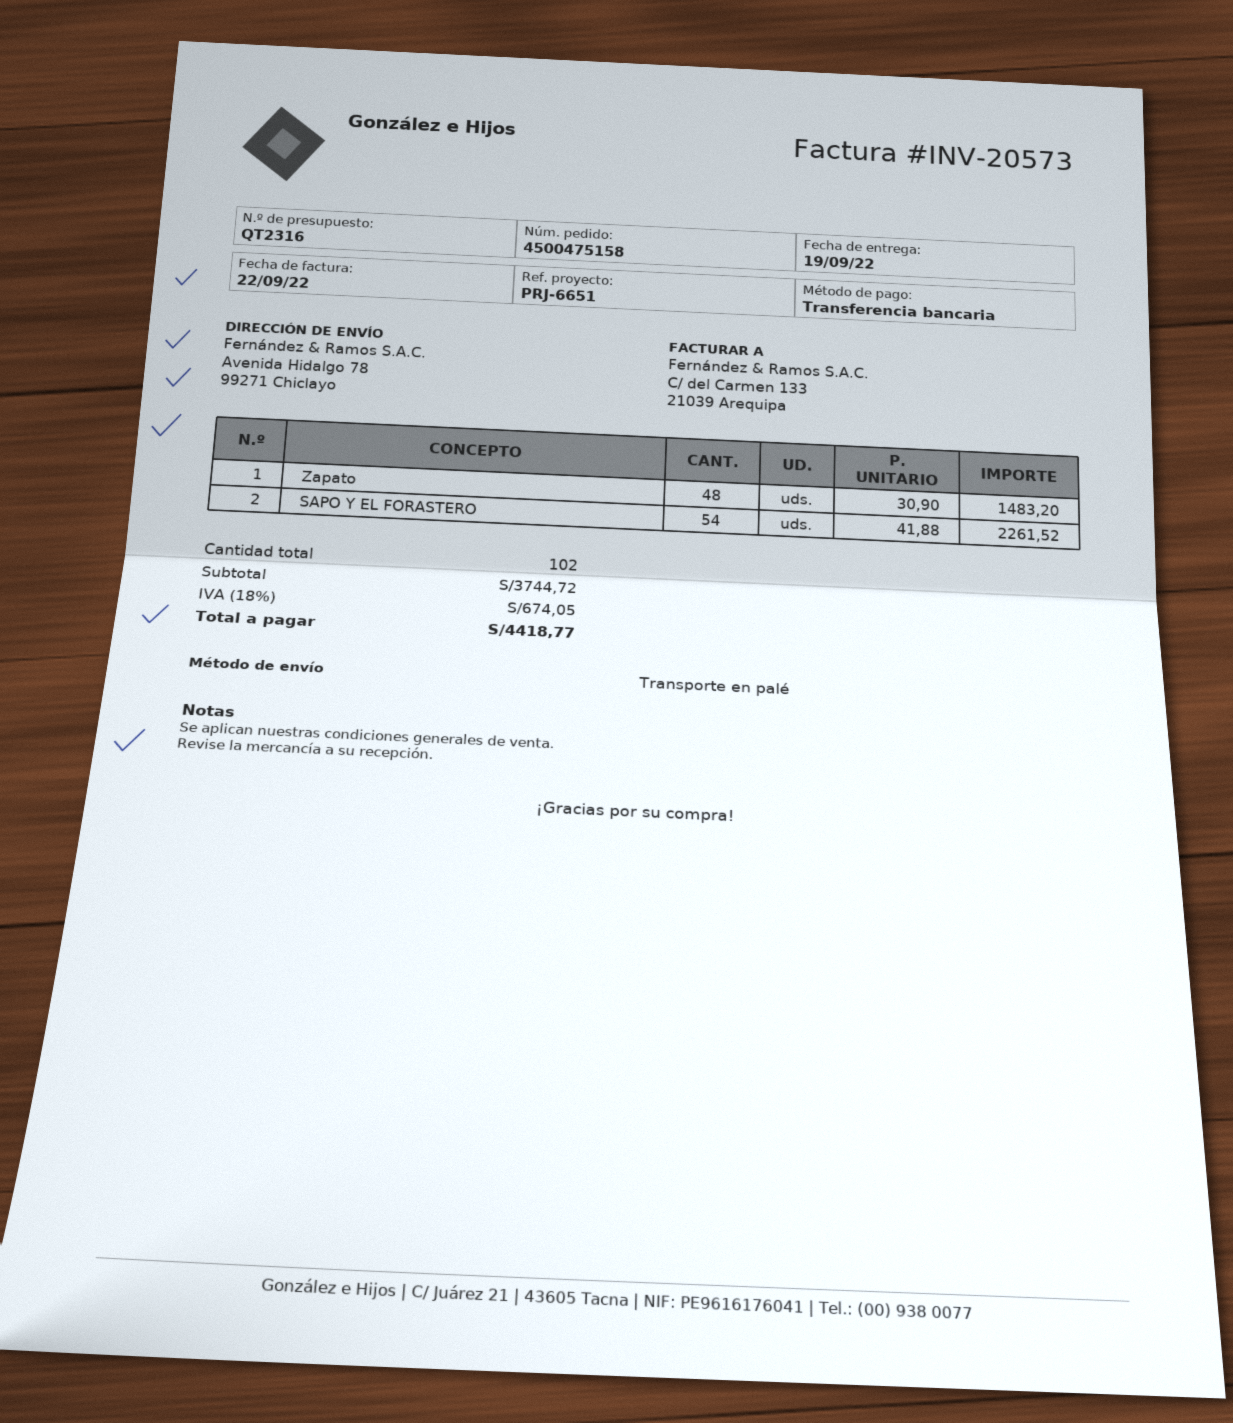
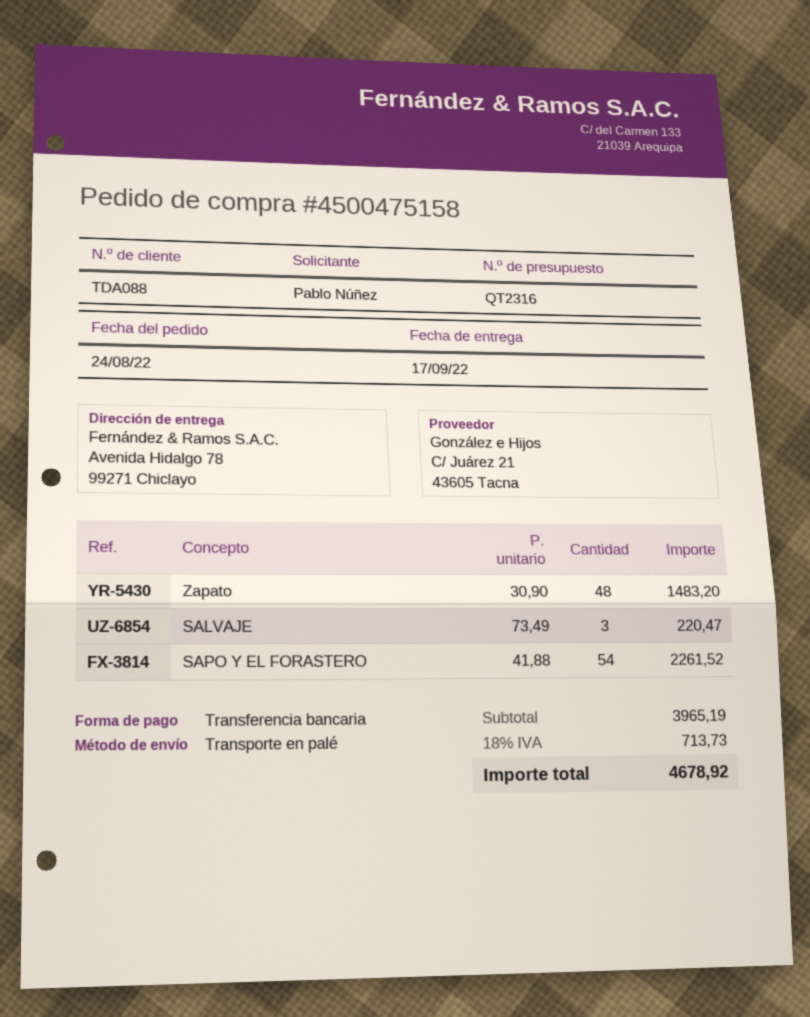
delivery date: 2022-09-19 -> 2022-09-17
SALVAJE: none -> 3 x 73.49 = 220.47
subtotal: 3744.72 -> 3965.19
tax: 18% = 674.05 -> 18% = 713.73
total: 4418.77 -> 4678.92

